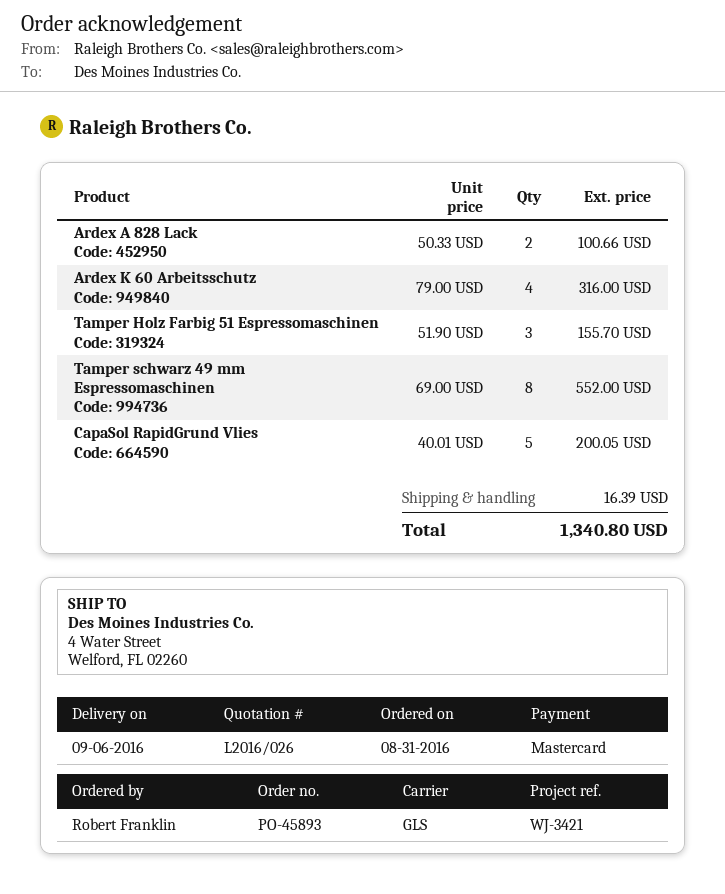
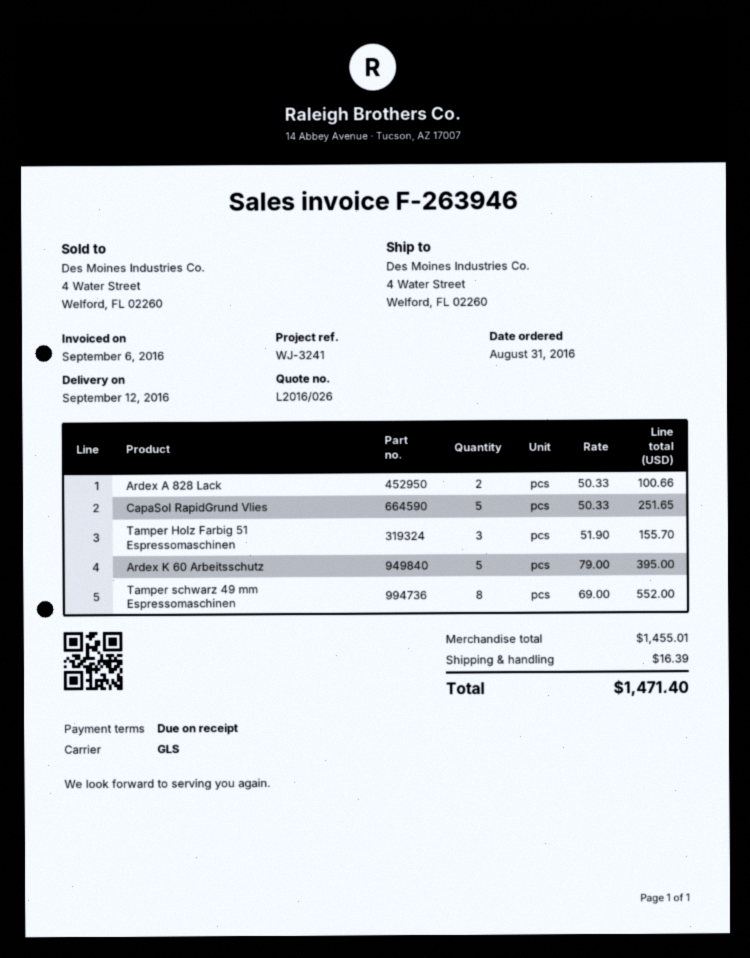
delivery date: 2016-09-06 -> 2016-09-12
reference: WJ-3421 -> WJ-3241
Ardex K 60 Arbeitsschutz: 4 x 79.00 = 316.00 -> 5 x 79.00 = 395.00
CapaSol RapidGrund Vlies: 5 x 40.01 = 200.05 -> 5 x 50.33 = 251.65
total: 1340.80 -> 1471.40

